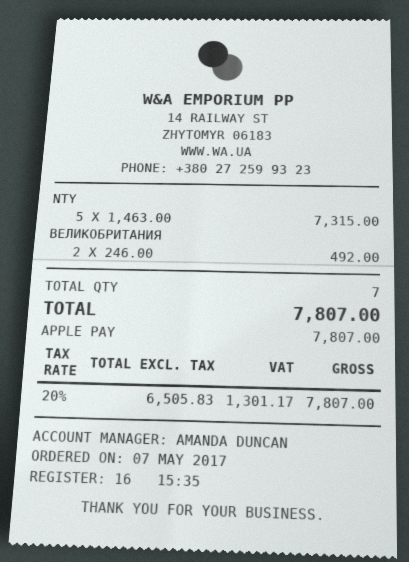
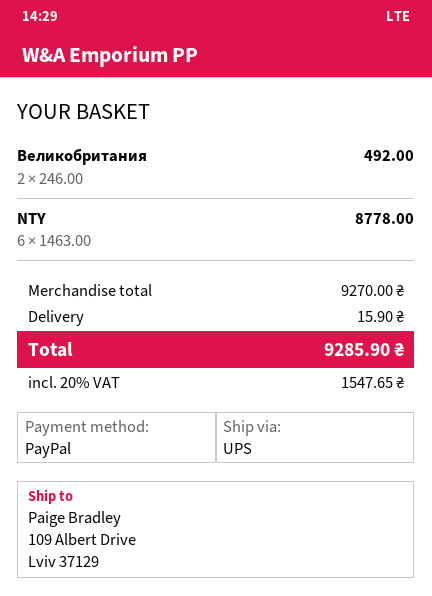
payment method: Apple Pay -> PayPal
NTY: 5 x 1463.00 = 7315.00 -> 6 x 1463.00 = 8778.00
shipping: none -> 15.90
tax: 20% = 1301.17 -> 20% = 1547.65
total: 7807.00 -> 9285.90

